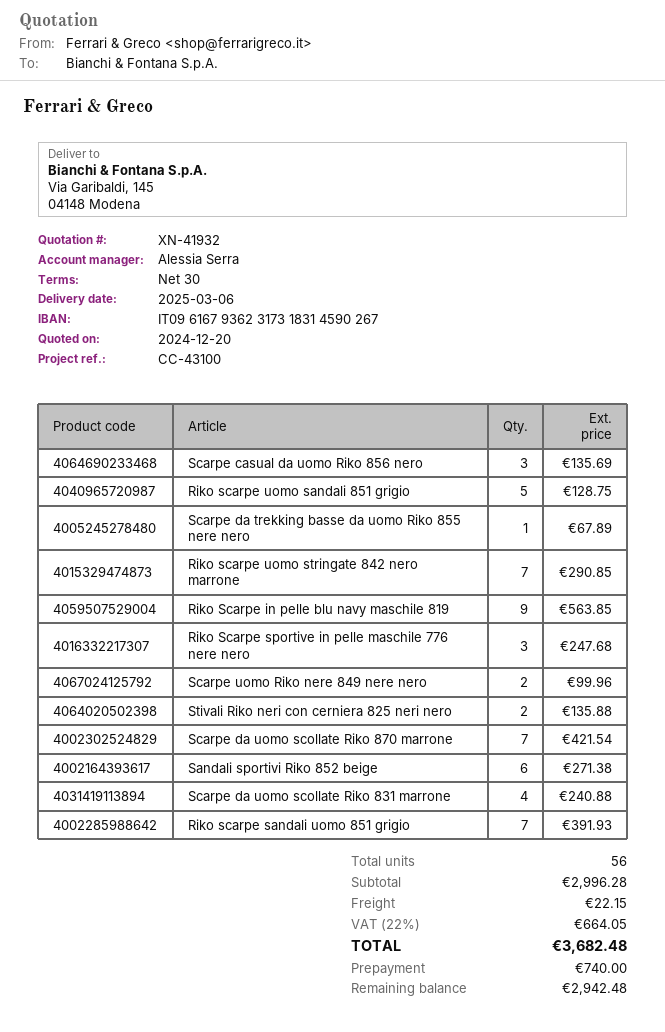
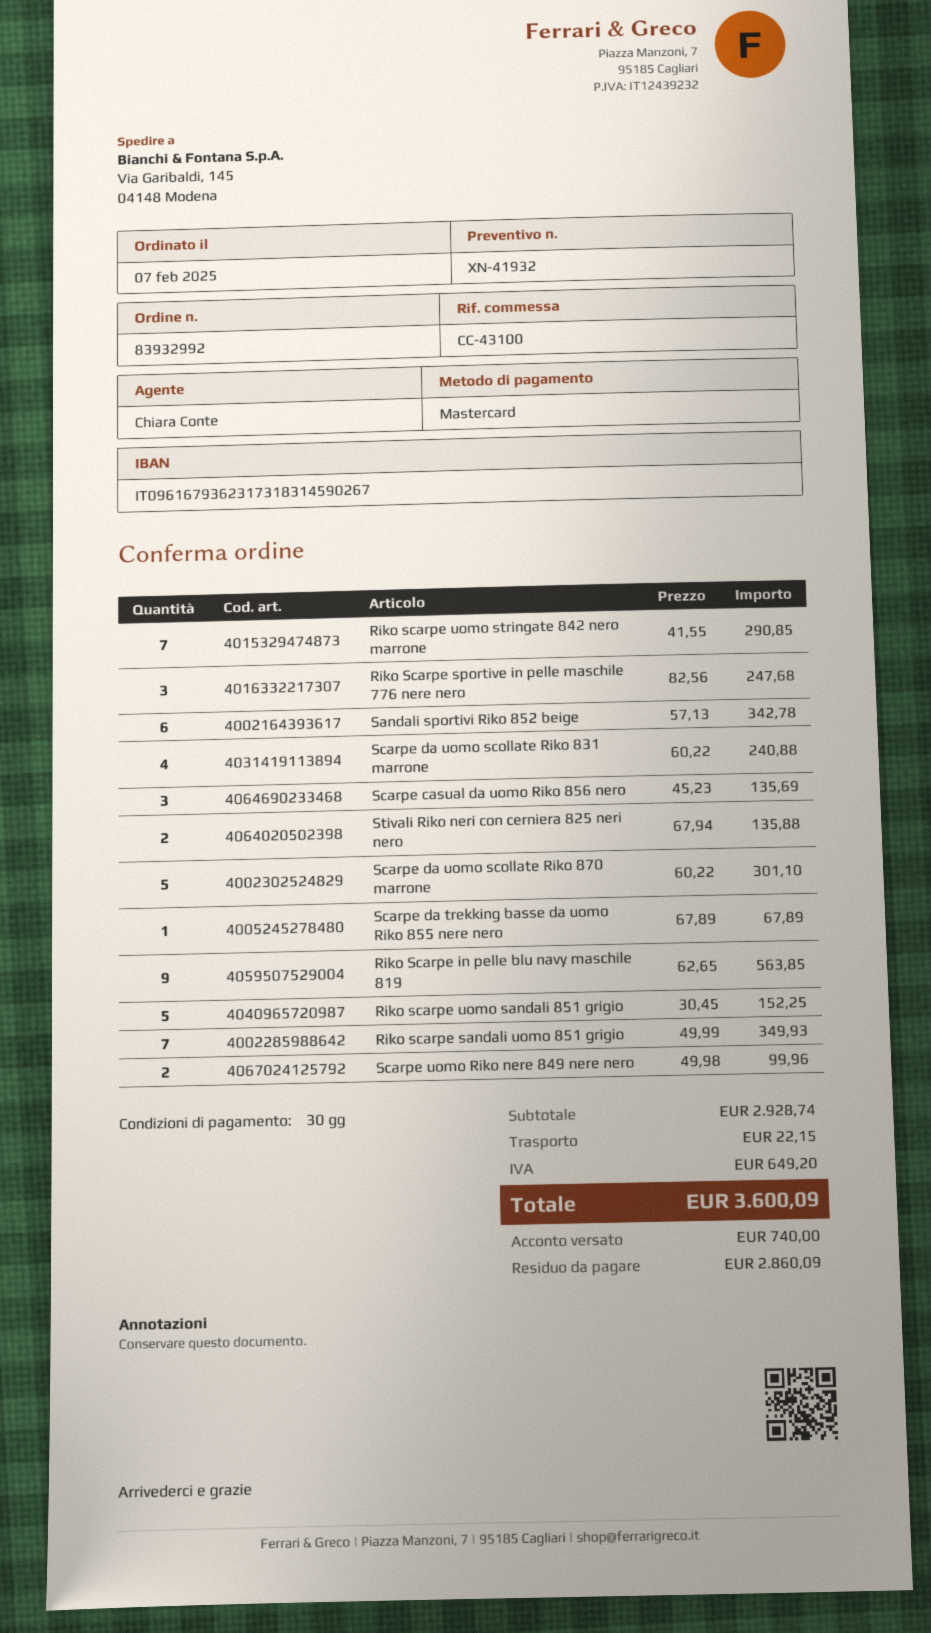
sales rep: Alessia Serra -> Chiara Conte
Riko scarpe uomo sandali 851 grigio: 5 for 128.75 -> 5 for 152.25
Scarpe da uomo scollate Riko 870 marrone: 7 for 421.54 -> 5 for 301.10
Sandali sportivi Riko 852 beige: 6 for 271.38 -> 6 for 342.78
Riko scarpe sandali uomo 851 grigio: 7 for 391.93 -> 7 for 349.93
subtotal: 2996.28 -> 2928.74
tax: 664.05 -> 649.20
total: 3682.48 -> 3600.09
balance: 2942.48 -> 2860.09

